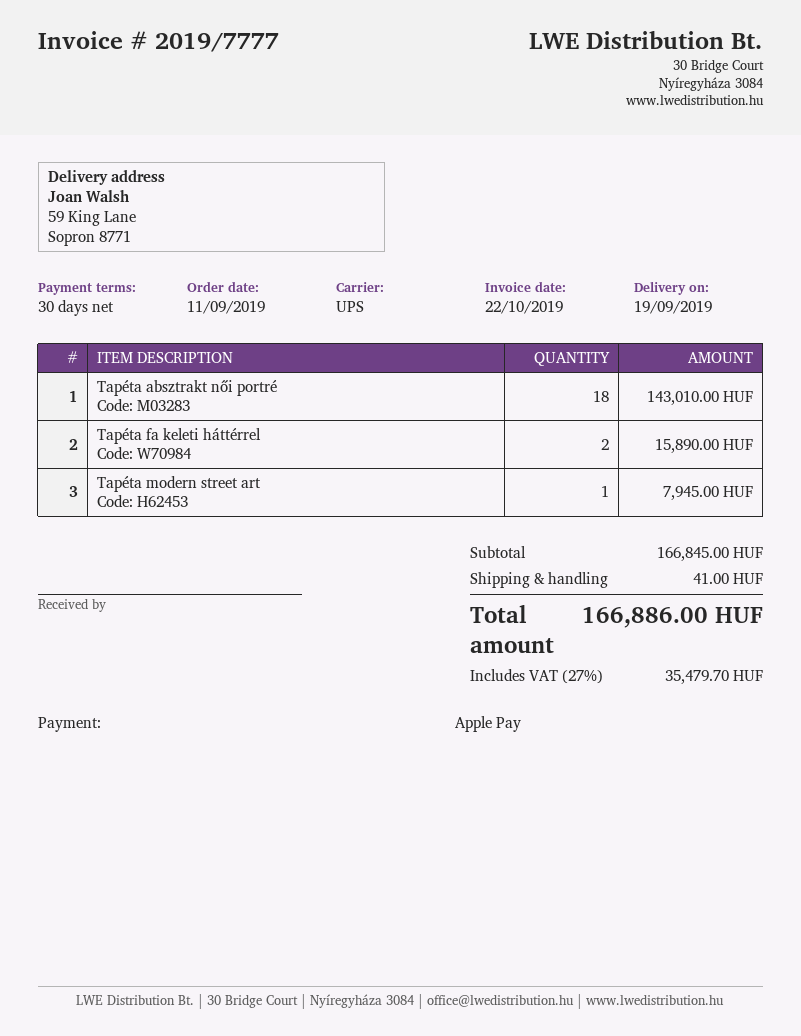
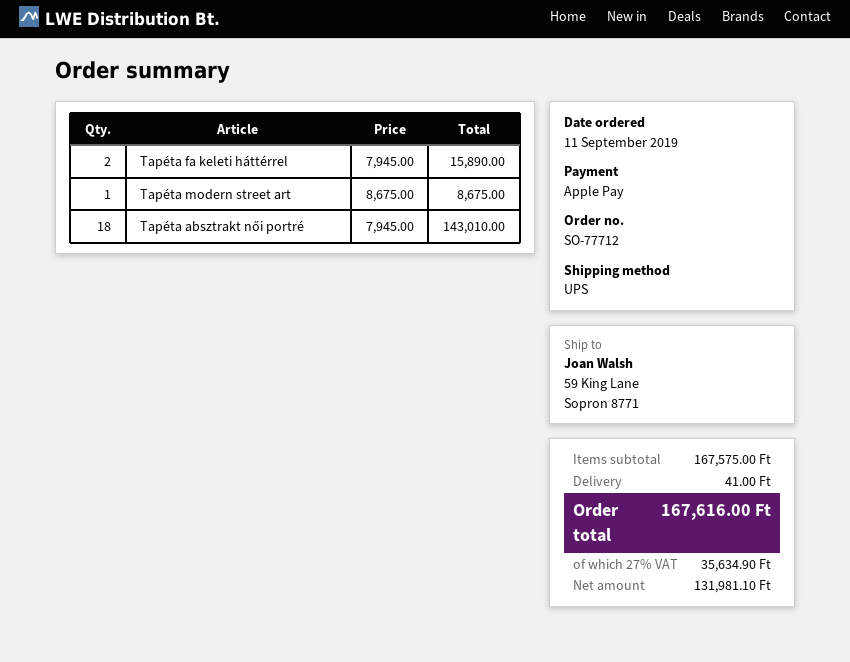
Tapéta modern street art: 1 for 7945.00 -> 1 for 8675.00
subtotal: 166845.00 -> 167575.00
tax: 27% = 35479.70 -> 27% = 35634.90
total: 166886.00 -> 167616.00

